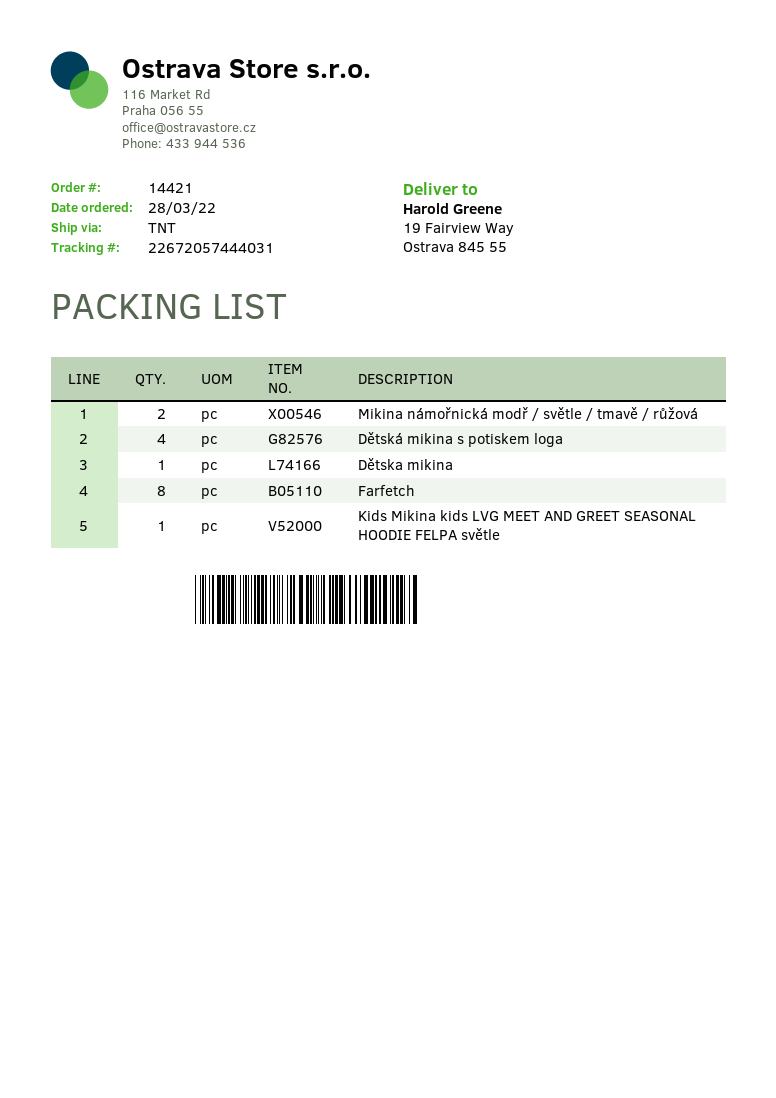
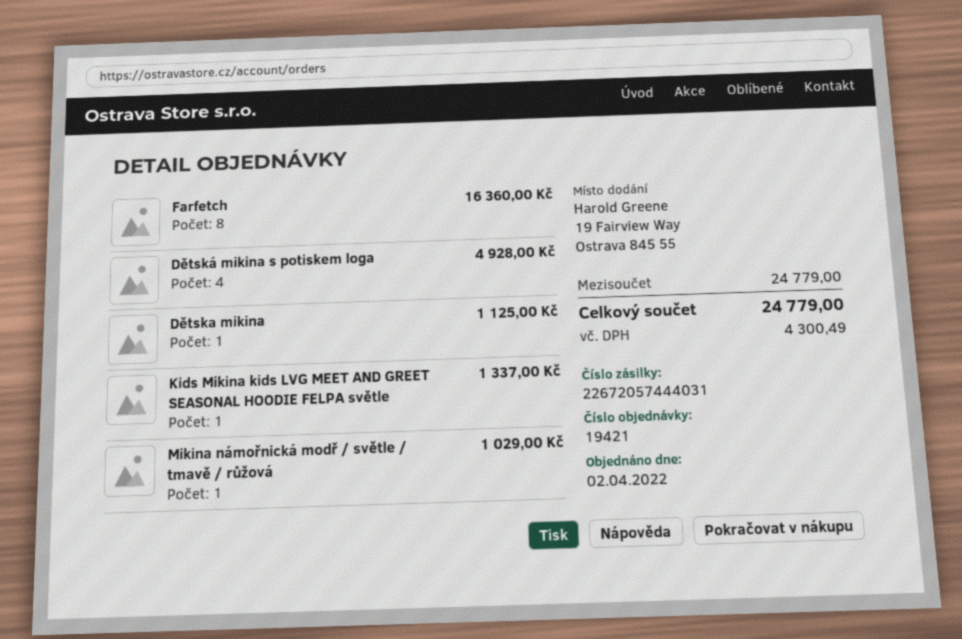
order number: 14421 -> 19421
order date: 2022-03-28 -> 2022-04-02
Mikina námořnická modř / světle / tmavě / růžová: 2 -> 1

